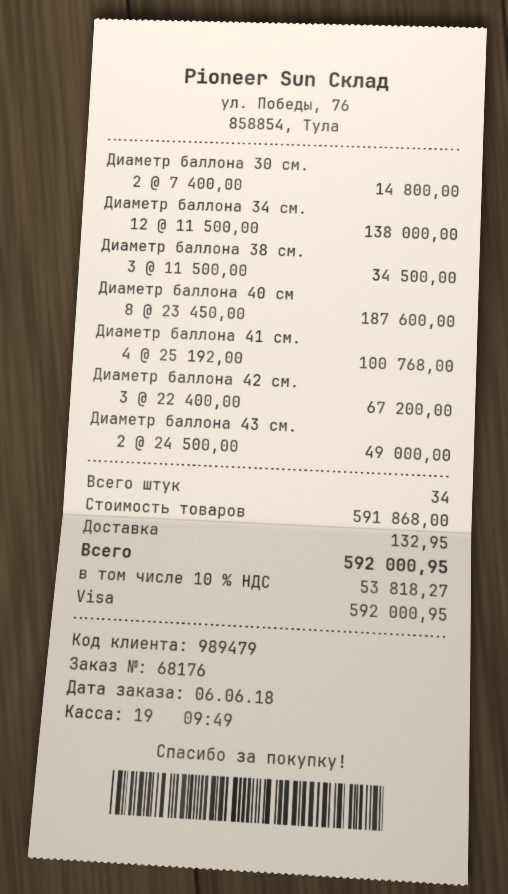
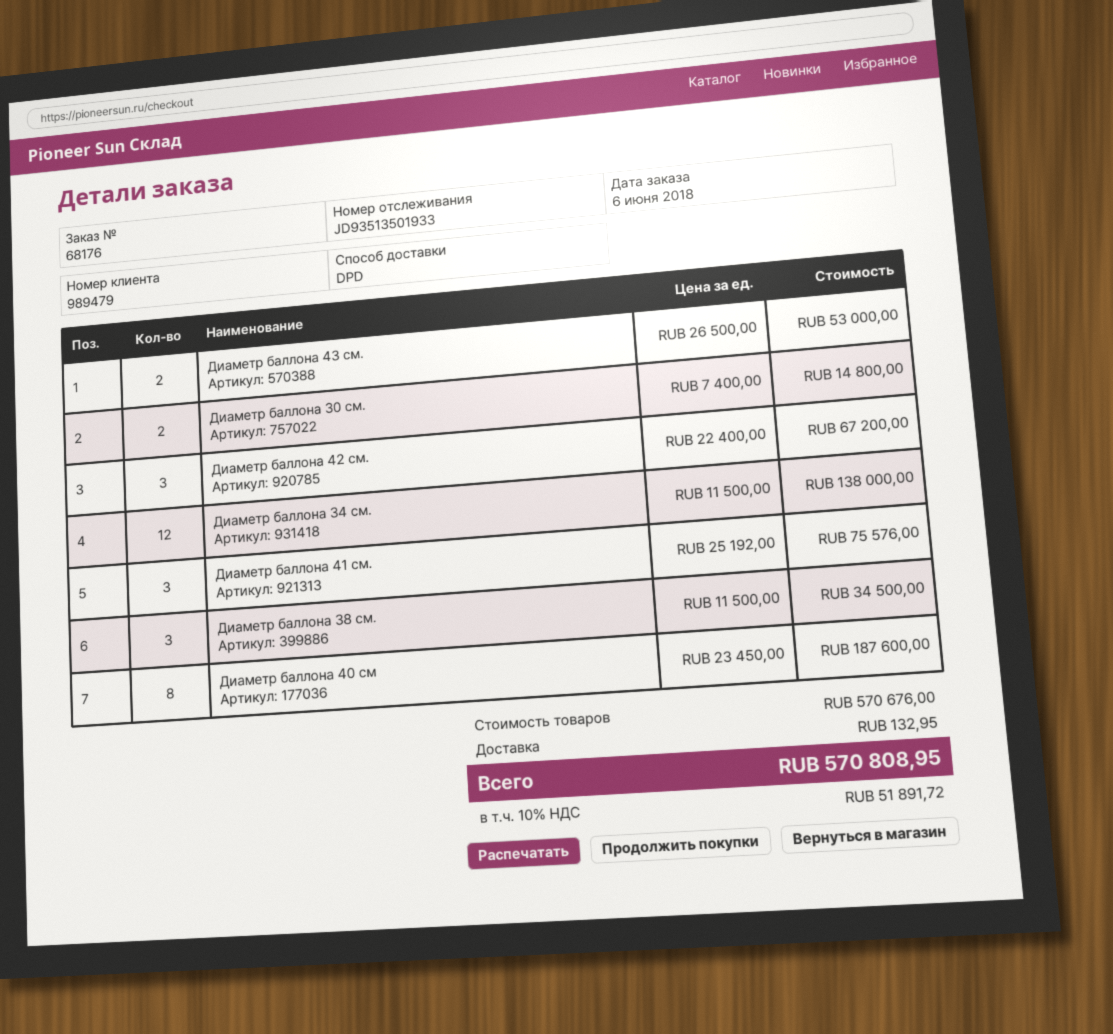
Диаметр баллона 41 см.: 4 x 25192.00 = 100768.00 -> 3 x 25192.00 = 75576.00
Диаметр баллона 43 см.: 2 x 24500.00 = 49000.00 -> 2 x 26500.00 = 53000.00
subtotal: 591868.00 -> 570676.00
tax: 10% = 53818.27 -> 10% = 51891.72
total: 592000.95 -> 570808.95

